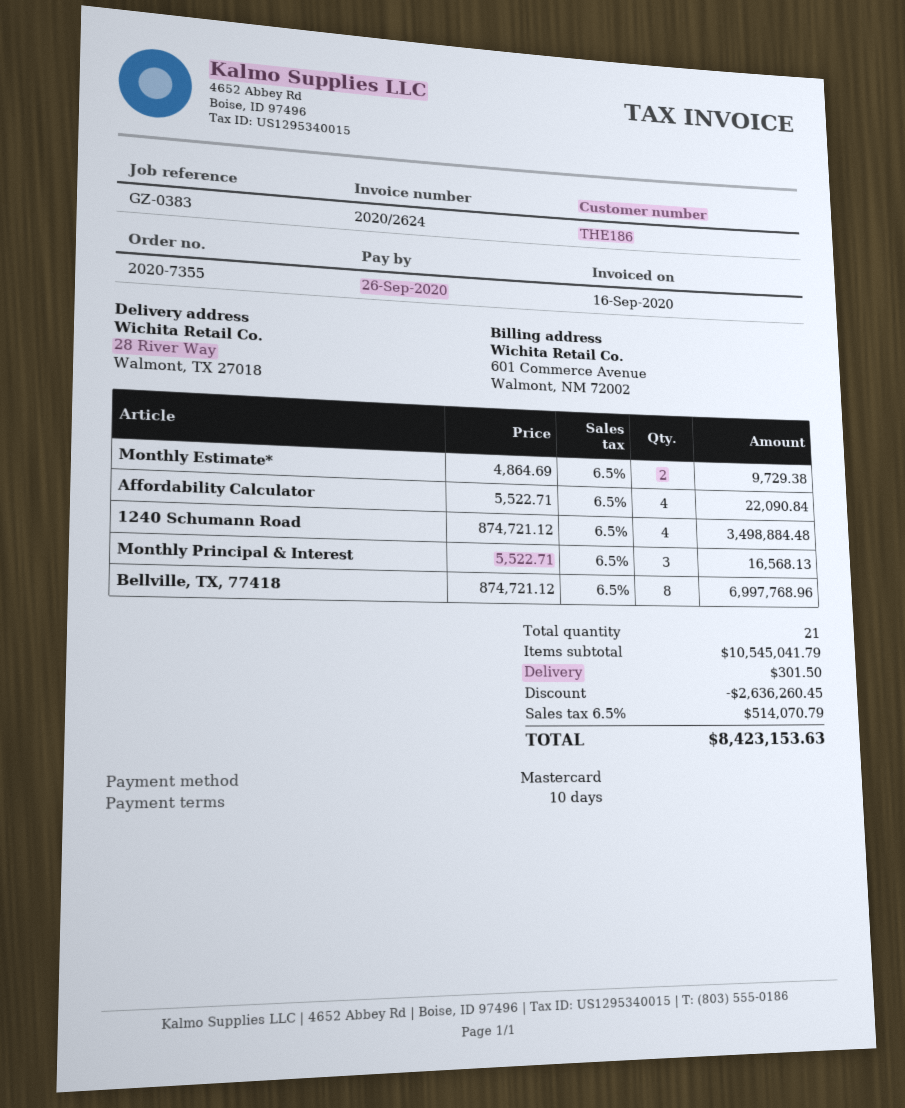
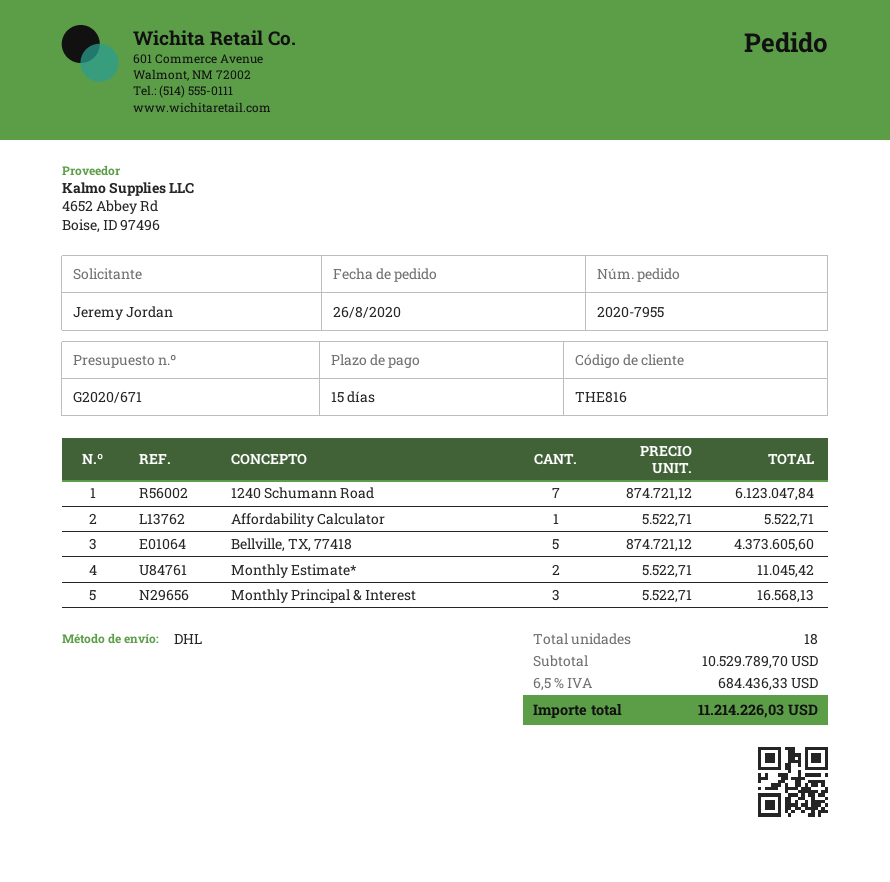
order number: 2020-7355 -> 2020-7955
payment terms: 10 days -> 15 days
customer number: THE186 -> THE816
Monthly Estimate*: 2 x 4864.69 = 9729.38 -> 2 x 5522.71 = 11045.42
Affordability Calculator: 4 x 5522.71 = 22090.84 -> 1 x 5522.71 = 5522.71
1240 Schumann Road: 4 x 874721.12 = 3498884.48 -> 7 x 874721.12 = 6123047.84
Bellville, TX, 77418: 8 x 874721.12 = 6997768.96 -> 5 x 874721.12 = 4373605.60
total quantity: 21 -> 18
subtotal: 10545041.79 -> 10529789.70
discount: 2636260.45 -> none
shipping: 301.50 -> none
tax: 6.5% = 514070.79 -> 6.5% = 684436.33
total: 8423153.63 -> 11214226.03

